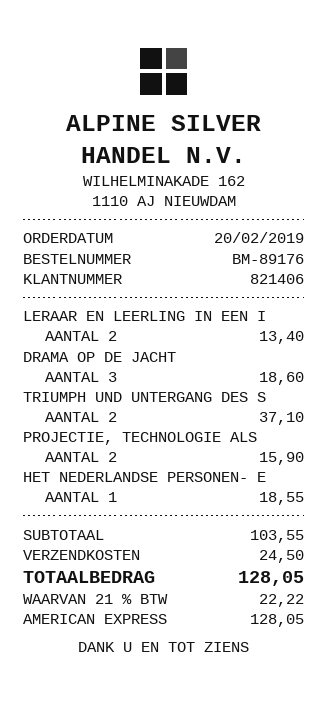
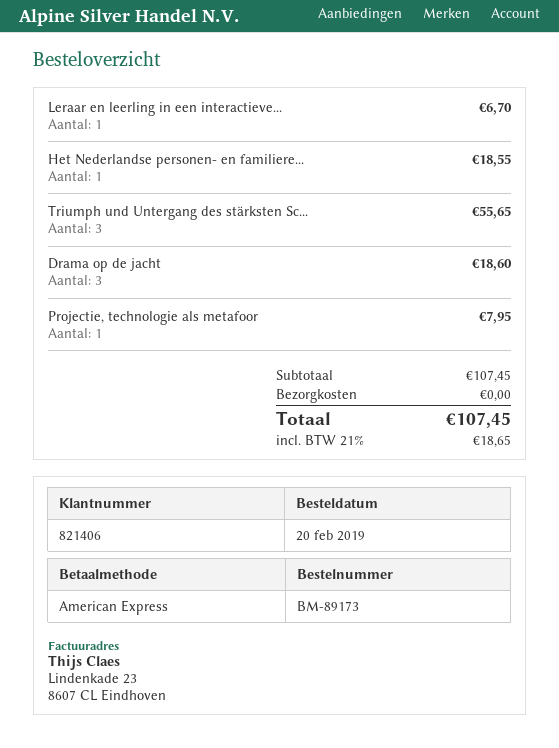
order number: BM-89176 -> BM-89173
LERAAR EN LEERLING IN EEN I: 2 for 13.40 -> 1 for 6.70
TRIUMPH UND UNTERGANG DES S: 2 for 37.10 -> 3 for 55.65
PROJECTIE, TECHNOLOGIE ALS: 2 for 15.90 -> 1 for 7.95
subtotal: 103.55 -> 107.45
shipping: 24.50 -> 0.00
tax: 21% = 22.22 -> 21% = 18.65
total: 128.05 -> 107.45

